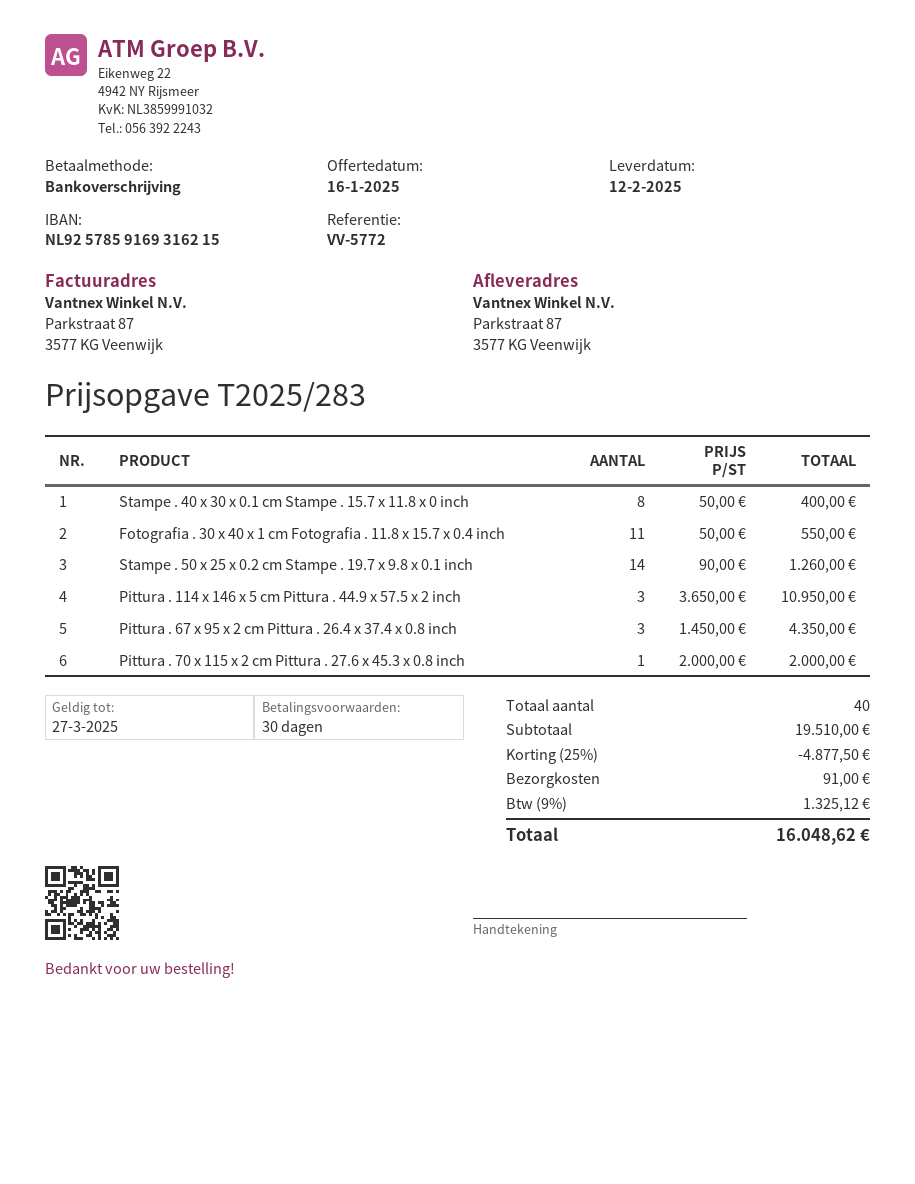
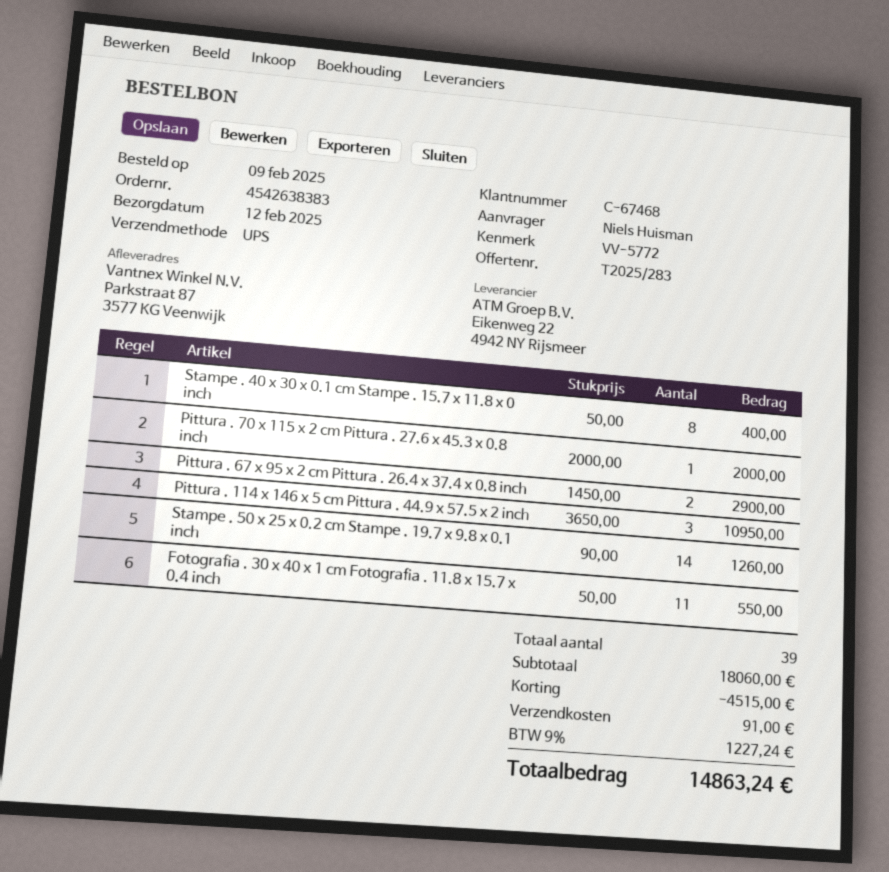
Pittura . 67 x 95 x 2 cm Pittura . 26.4 x 37.4 x 0.8 inch: 3 x 1450.00 = 4350.00 -> 2 x 1450.00 = 2900.00
total quantity: 40 -> 39
subtotal: 19510.00 -> 18060.00
discount: 4877.50 -> 4515.00
tax: 9% = 1325.12 -> 9% = 1227.24
total: 16048.62 -> 14863.24

